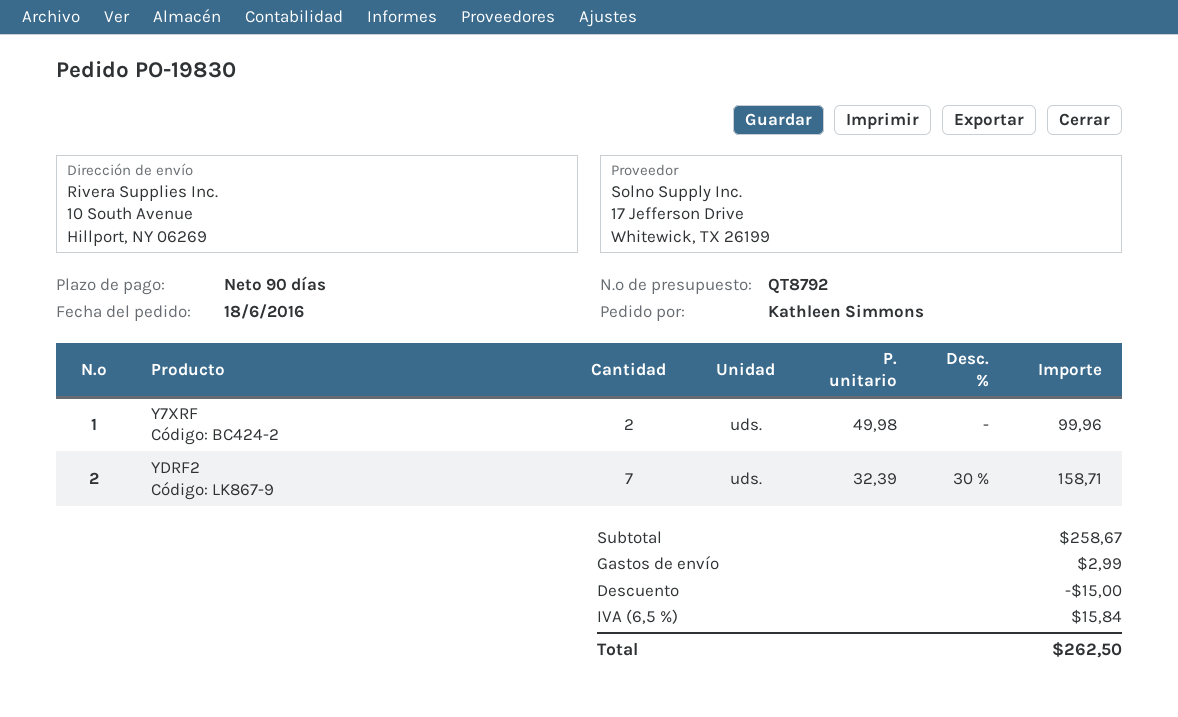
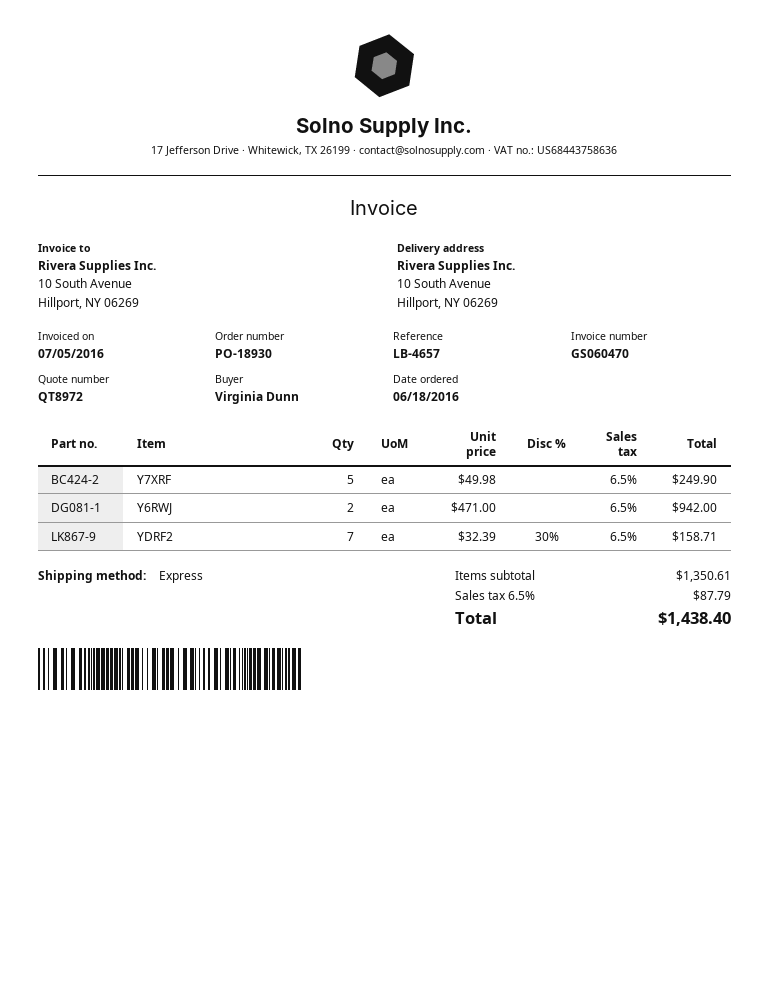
quote number: QT8792 -> QT8972
order number: PO-19830 -> PO-18930
ordered by: Kathleen Simmons -> Virginia Dunn
Y7XRF: 2 x 49.98 = 99.96 -> 5 x 49.98 = 249.90
Y6RWJ: none -> 2 x 471.00 = 942.00
subtotal: 258.67 -> 1350.61
discount: 15.00 -> none
shipping: 2.99 -> none
tax: 6.5% = 15.84 -> 6.5% = 87.79
total: 262.50 -> 1438.40

